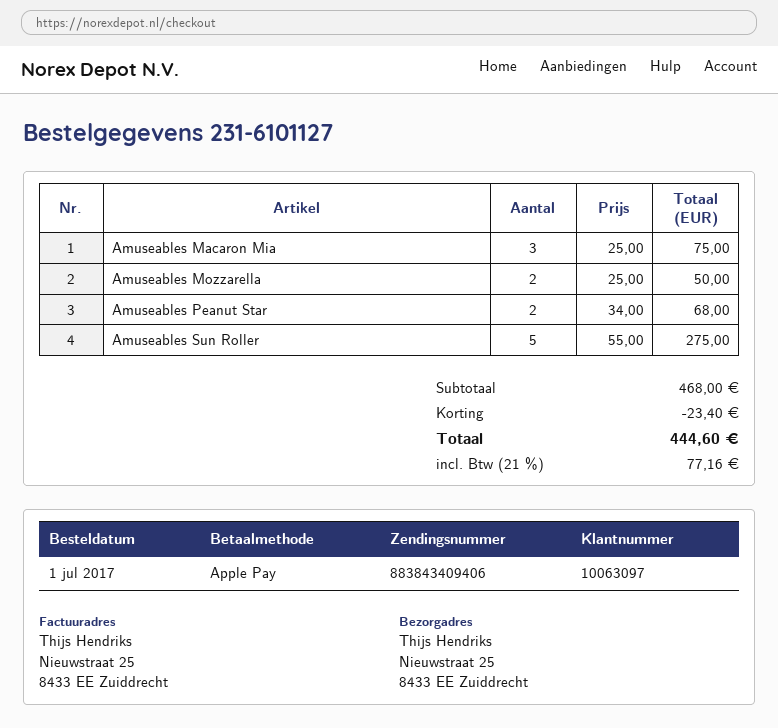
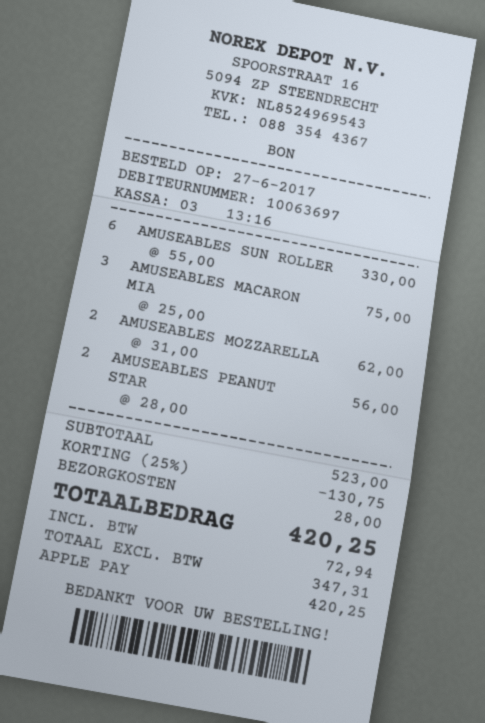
order date: 2017-07-01 -> 2017-06-27
customer number: 10063097 -> 10063697
Amuseables Mozzarella: 2 x 25.00 = 50.00 -> 2 x 31.00 = 62.00
Amuseables Peanut Star: 2 x 34.00 = 68.00 -> 2 x 28.00 = 56.00
Amuseables Sun Roller: 5 x 55.00 = 275.00 -> 6 x 55.00 = 330.00
subtotal: 468.00 -> 523.00
discount: 23.40 -> 130.75
shipping: none -> 28.00
tax: 77.16 -> 72.94
total: 444.60 -> 420.25

